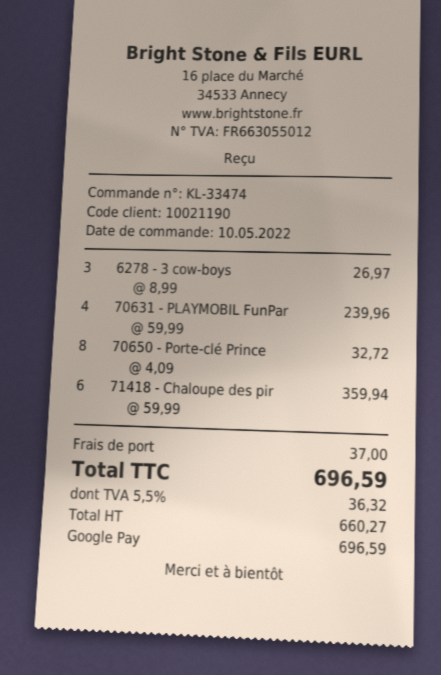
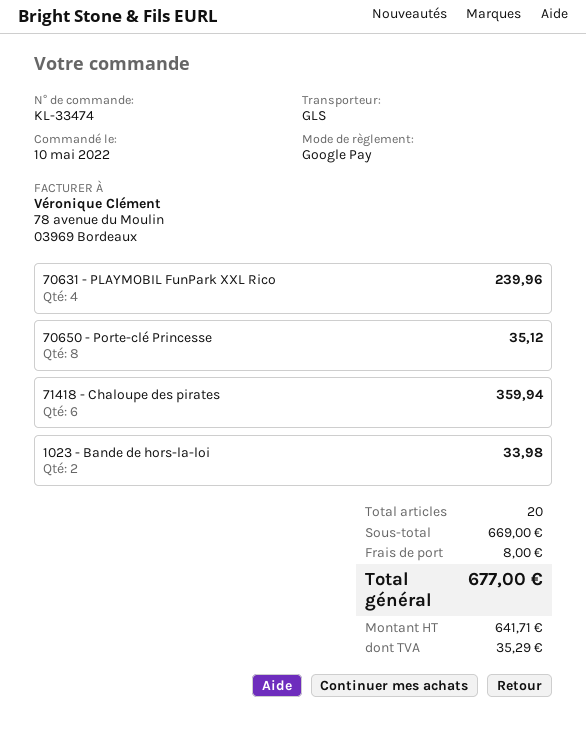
6278 - 3 cow-boys: 3 for 26.97 -> none
70650 - Porte-clé Prince: 8 for 32.72 -> 8 for 35.12
1023 - Bande de hors-la-loi: none -> 2 for 33.98
shipping: 37.00 -> 8.00
net: 660.27 -> 641.71
tax: 36.32 -> 35.29
total: 696.59 -> 677.00

